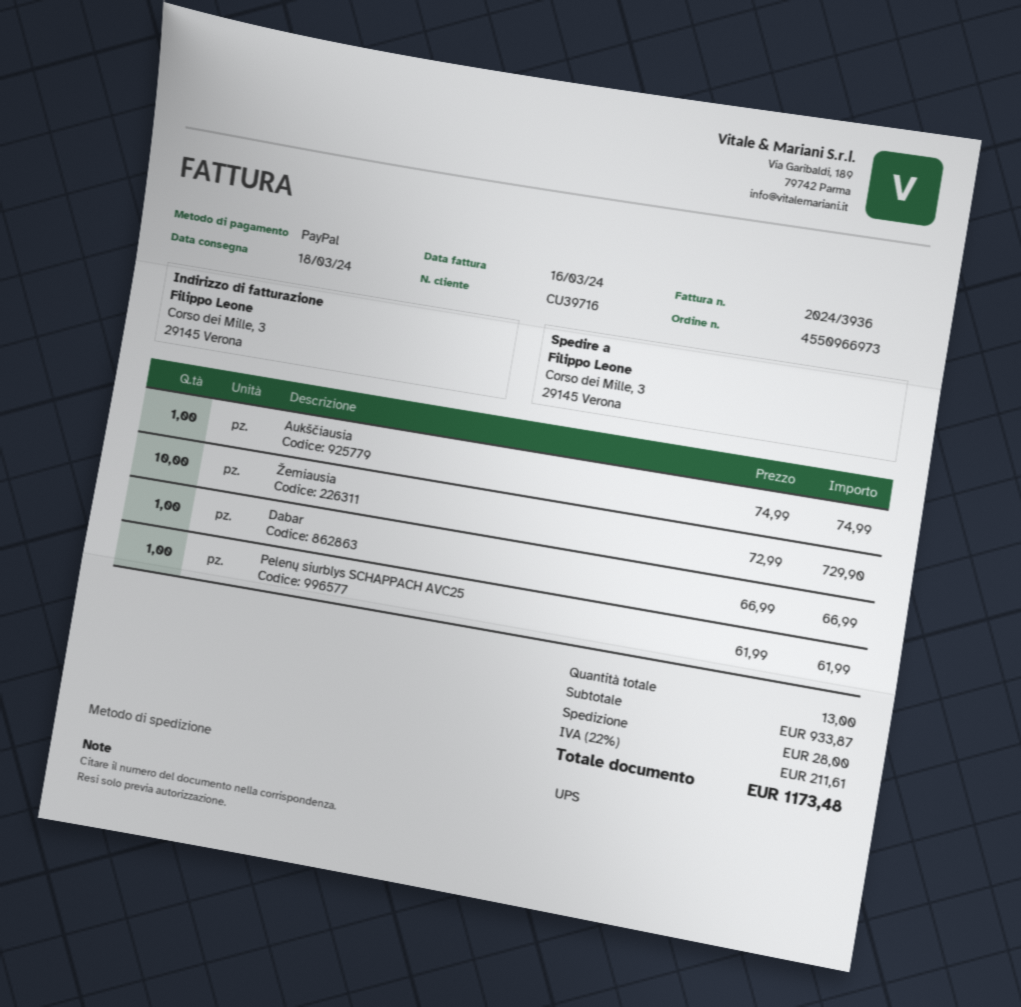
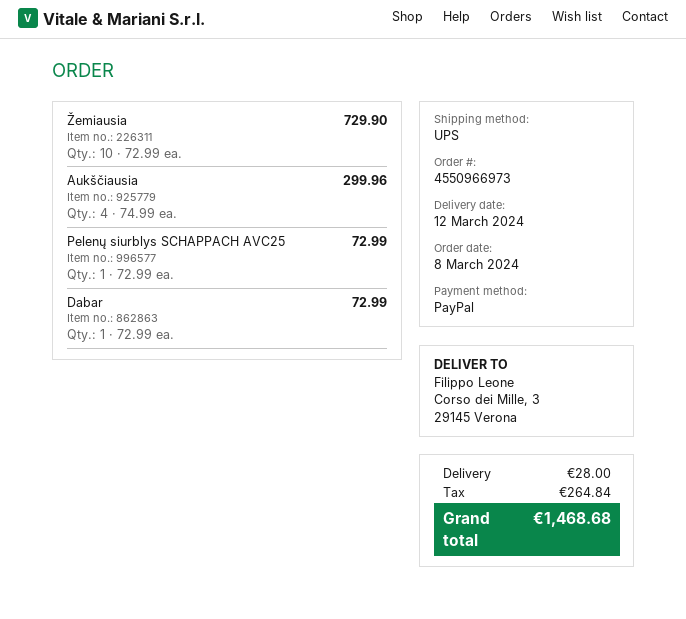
delivery date: 2024-03-18 -> 2024-03-12
Aukščiausia: 1 x 74.99 = 74.99 -> 4 x 74.99 = 299.96
Dabar: 1 x 66.99 = 66.99 -> 1 x 72.99 = 72.99
Pelenų siurblys SCHAPPACH AVC25: 1 x 61.99 = 61.99 -> 1 x 72.99 = 72.99
tax: 211.61 -> 264.84
total: 1173.48 -> 1468.68

